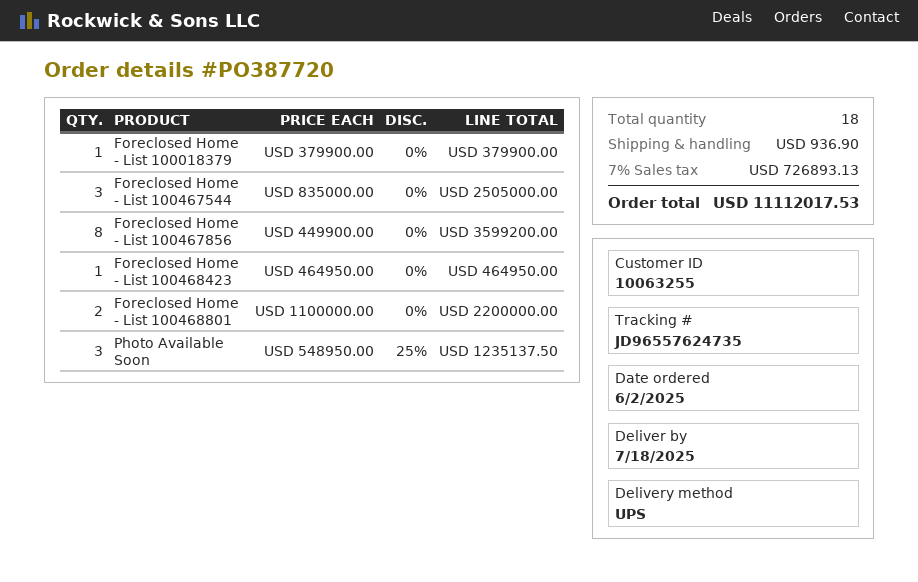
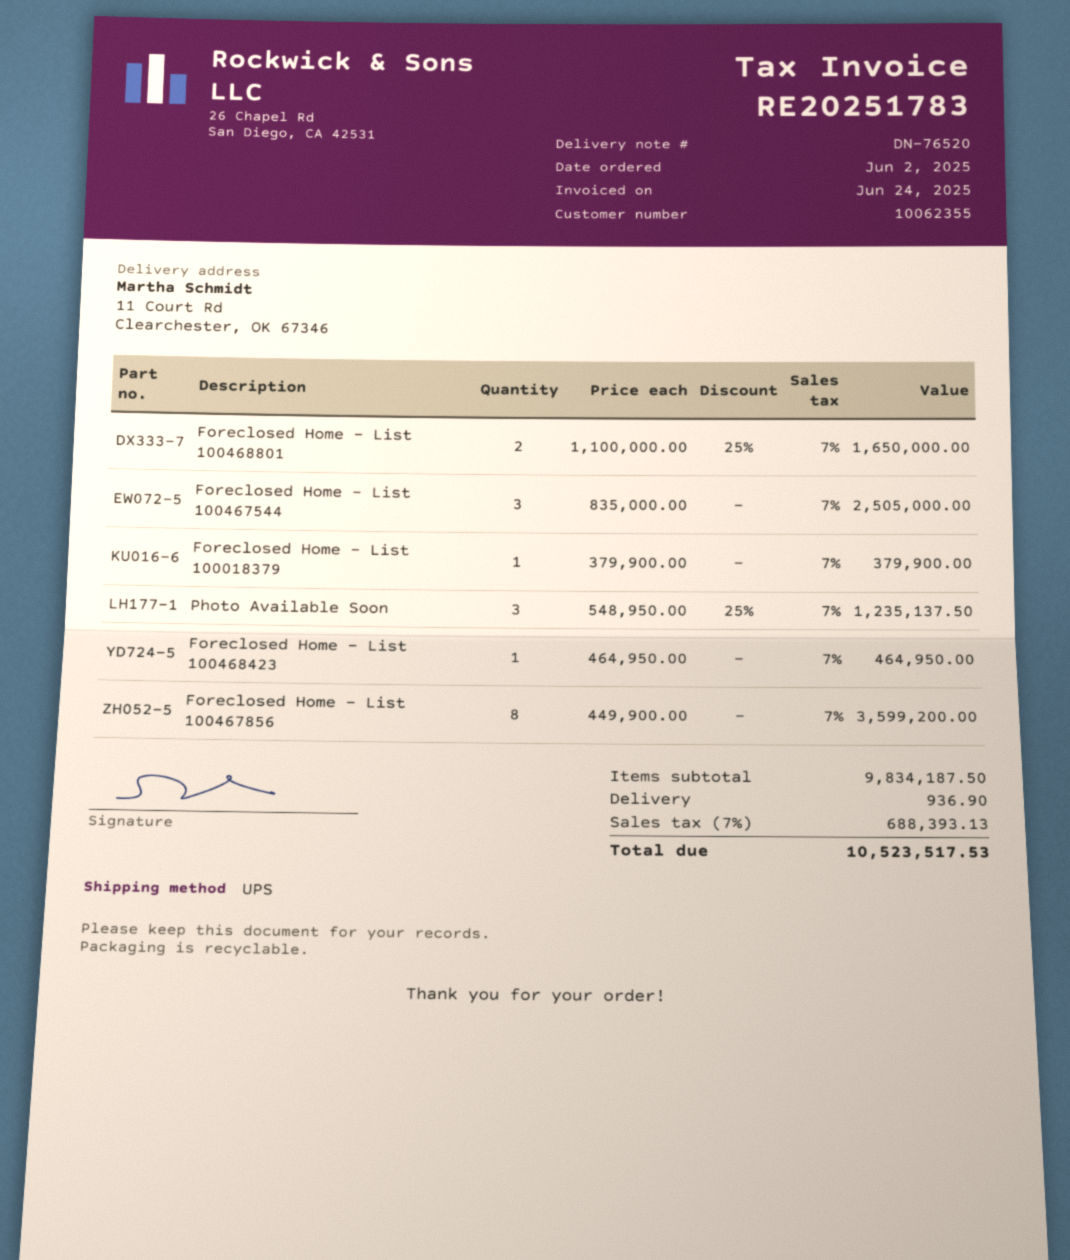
customer number: 10063255 -> 10062355
Foreclosed Home - List 100468801: 2 x 1100000.00 = 2200000.00 -> 2 x 1100000.00 - 25% = 1650000.00
tax: 7% = 726893.13 -> 7% = 688393.13
total: 11112017.53 -> 10523517.53

